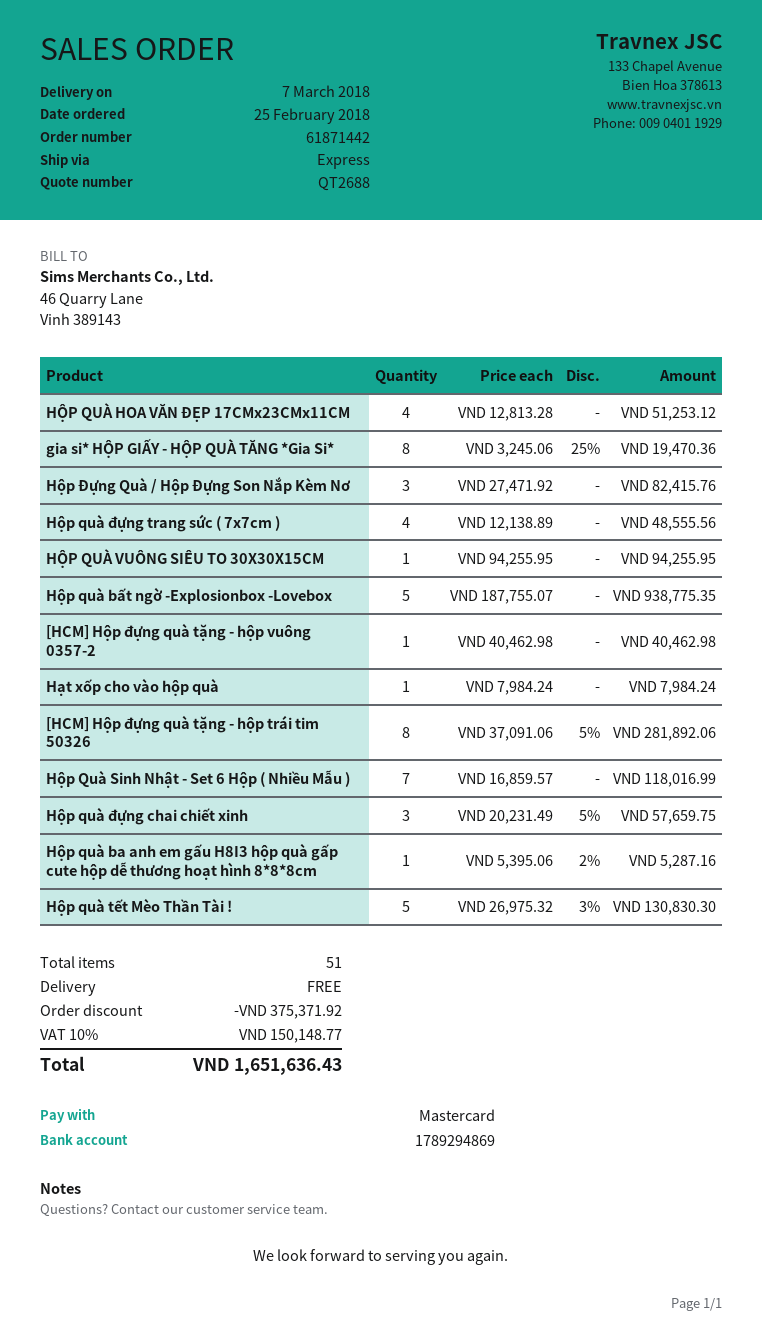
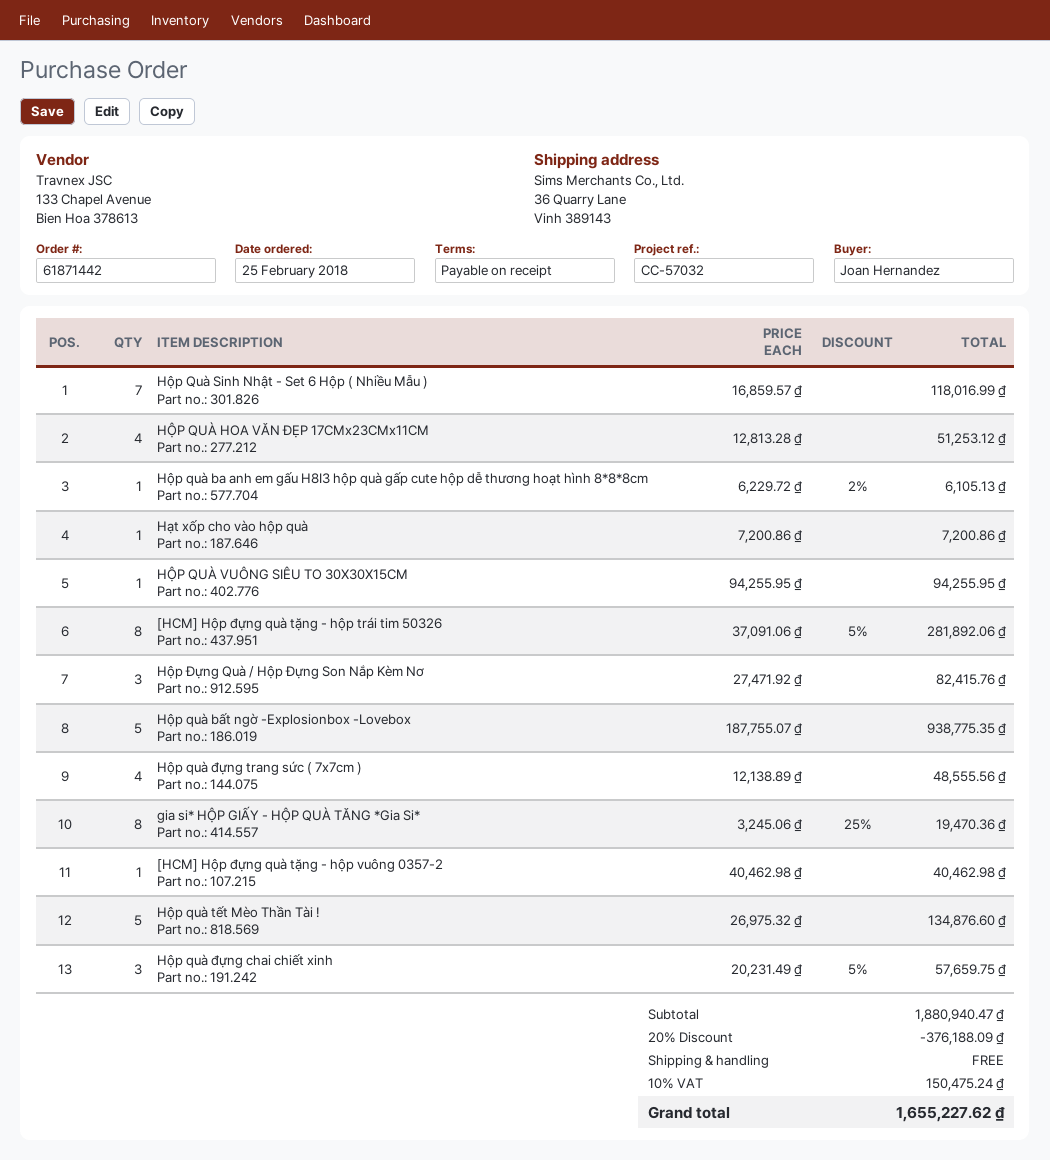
Hạt xốp cho vào hộp quà: 1 x 7984.24 = 7984.24 -> 1 x 7200.86 = 7200.86
Hộp quà ba anh em gấu H8I3 hộp quà gấp cute hộp dễ thương hoạt hình 8*8*8cm: 1 x 5395.06 - 2% = 5287.16 -> 1 x 6229.72 - 2% = 6105.13
Hộp quà tết Mèo Thần Tài !: 5 x 26975.32 - 3% = 130830.30 -> 5 x 26975.32 = 134876.60
discount: 375371.92 -> 376188.09
tax: 10% = 150148.77 -> 10% = 150475.24
total: 1651636.43 -> 1655227.62

